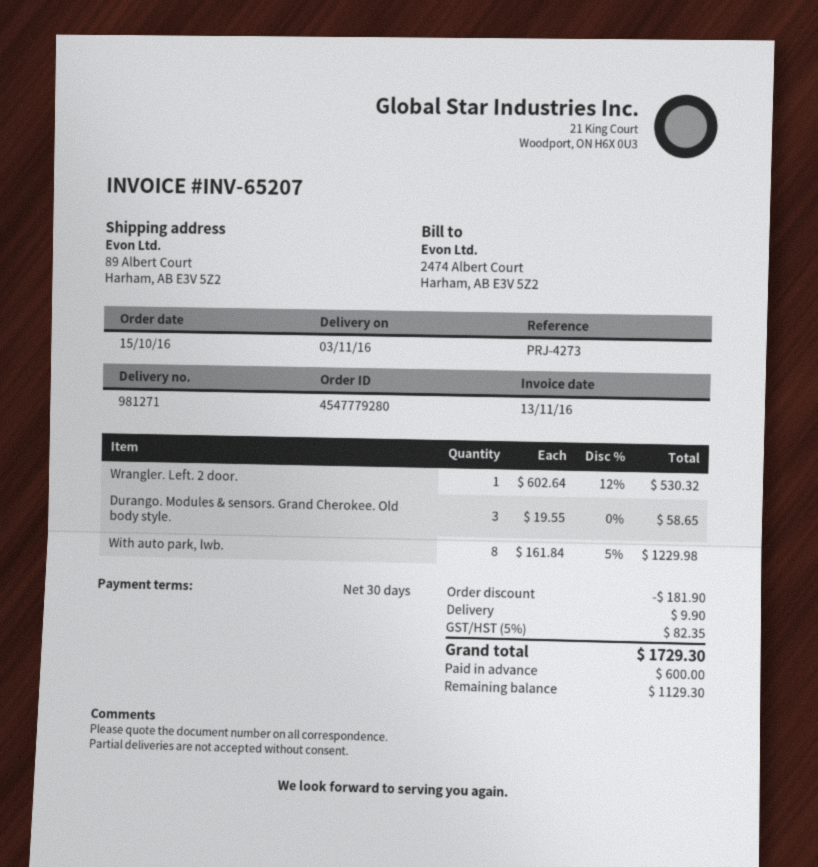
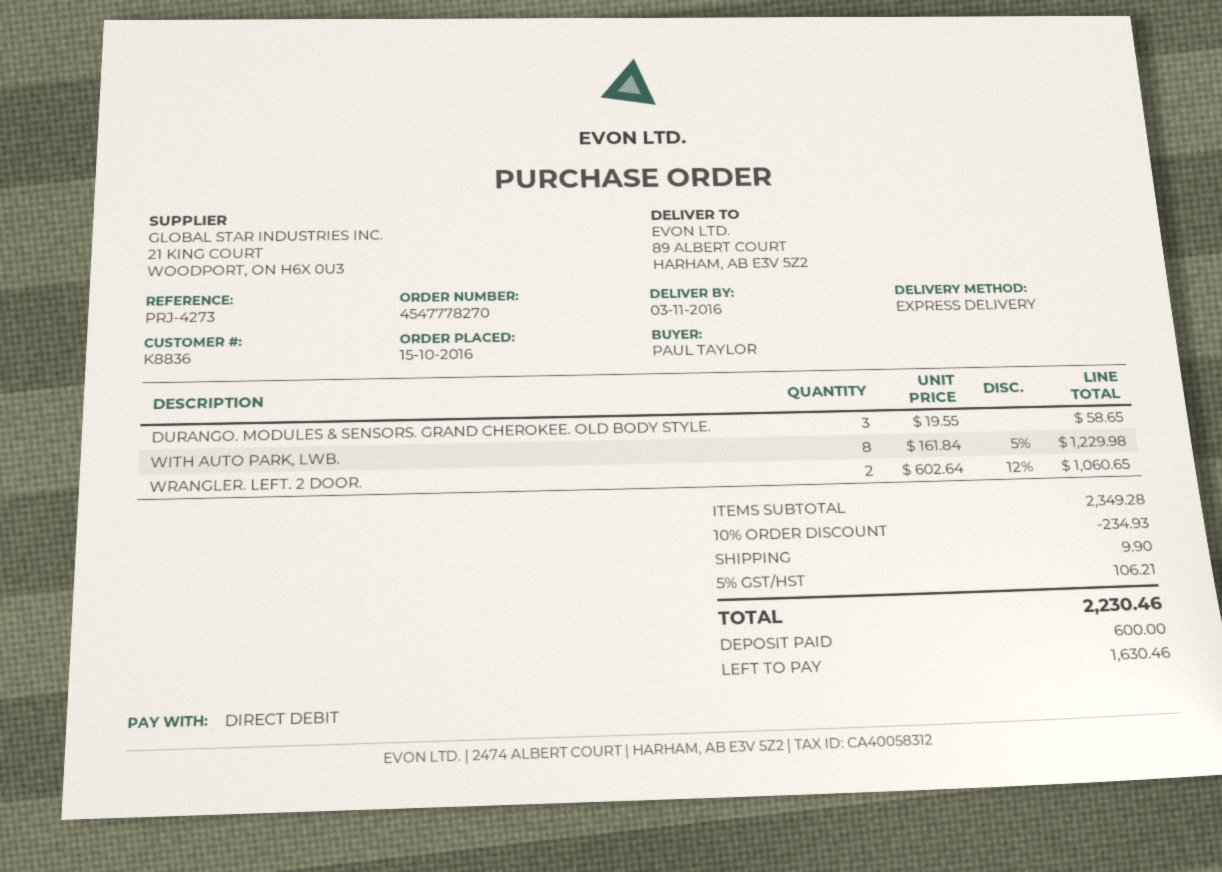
order number: 4547779280 -> 4547778270
Wrangler. Left. 2 door.: 1 x 602.64 - 12% = 530.32 -> 2 x 602.64 - 12% = 1060.65
discount: 181.90 -> 234.93
tax: 5% = 82.35 -> 5% = 106.21
total: 1729.30 -> 2230.46
balance: 1129.30 -> 1630.46

